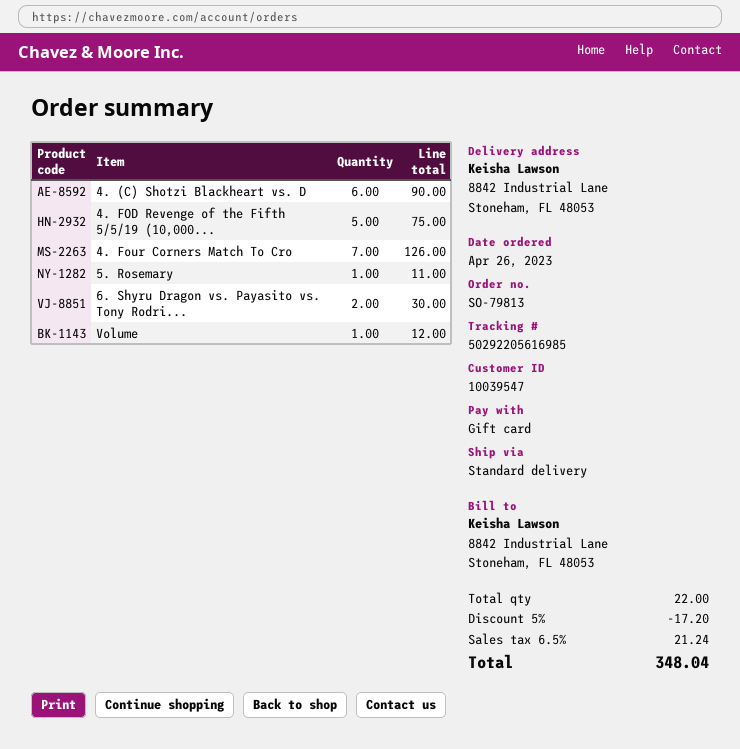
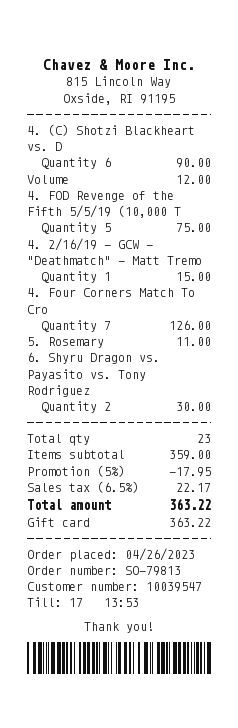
4. 2/16/19 - GCW - "Deathmatch" - Matt Tremo: none -> 1 for 15.00
total quantity: 22 -> 23
discount: 5% = 17.20 -> 5% = 17.95
tax: 6.5% = 21.24 -> 6.5% = 22.17
total: 348.04 -> 363.22

